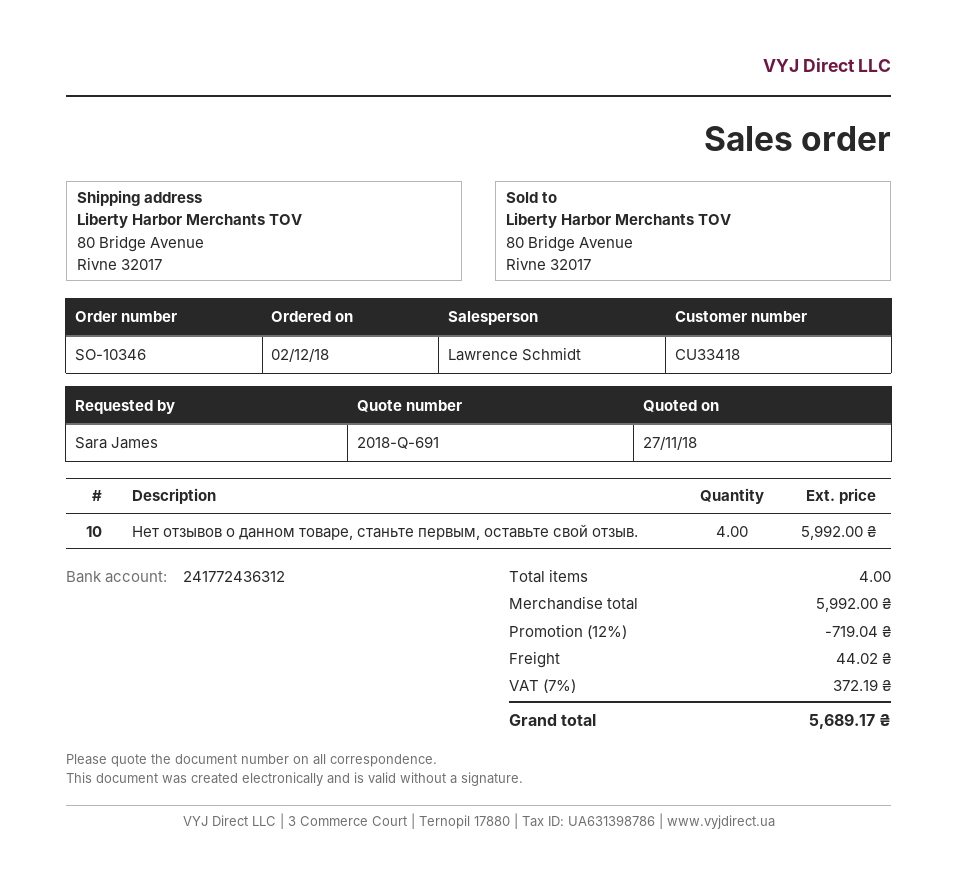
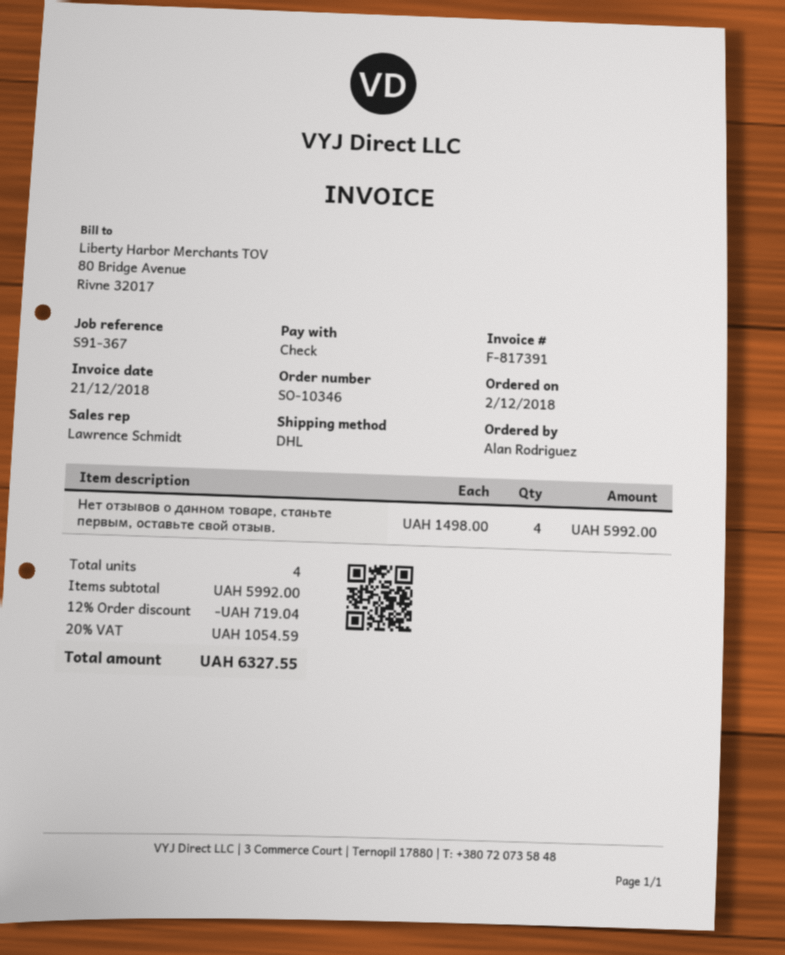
ordered by: Sara James -> Alan Rodriguez
shipping: 44.02 -> none
tax: 7% = 372.19 -> 20% = 1054.59
total: 5689.17 -> 6327.55

